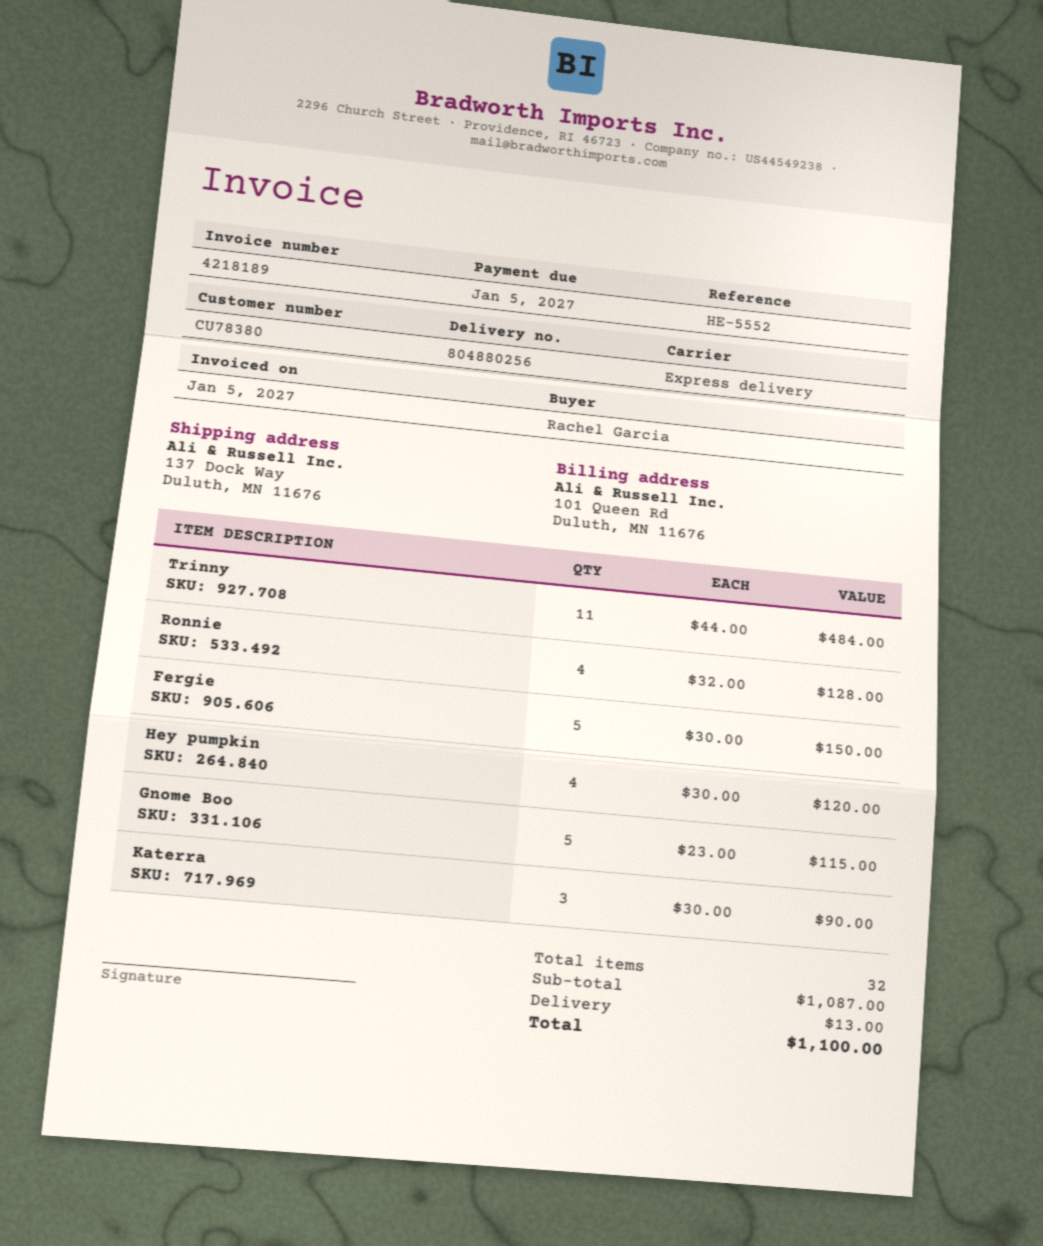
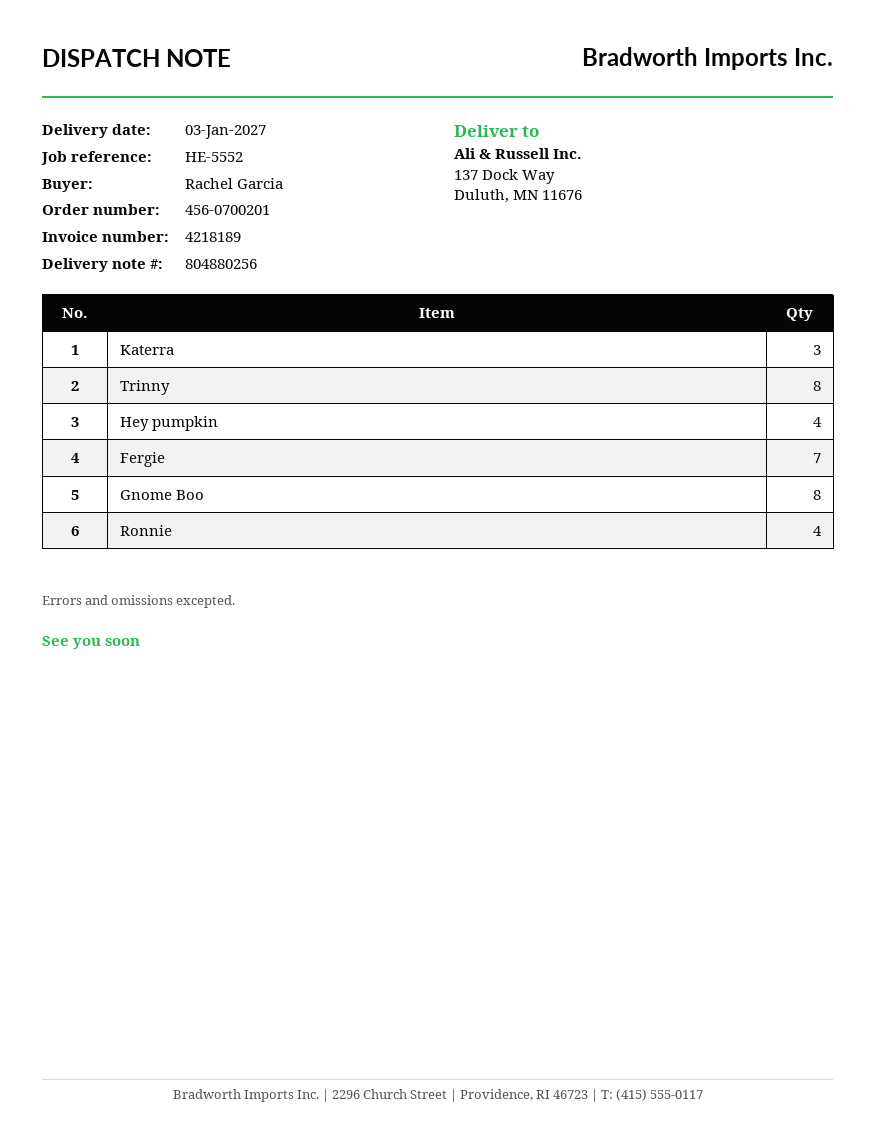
Trinny: 11 -> 8
Fergie: 5 -> 7
Gnome Boo: 5 -> 8

